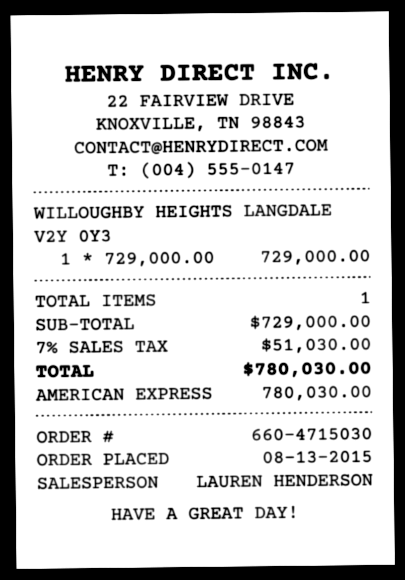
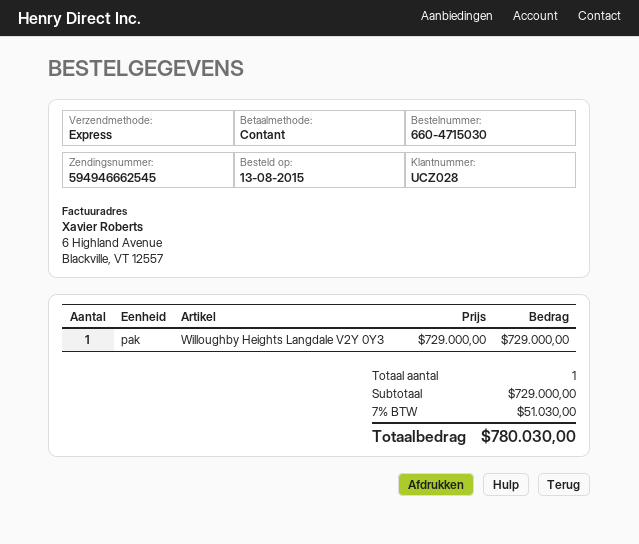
payment method: American Express -> cash

